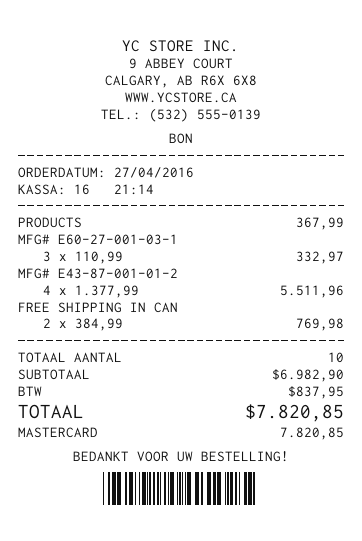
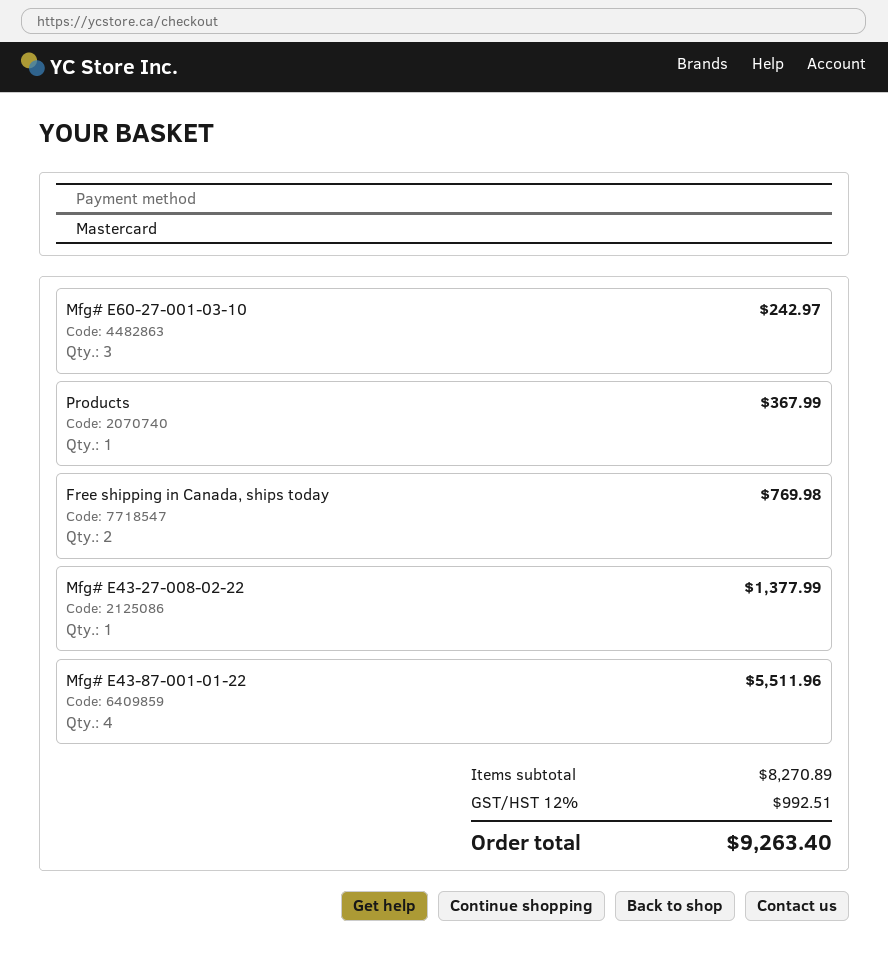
MFG# E60-27-001-03-1: 3 for 332.97 -> 3 for 242.97
Mfg# E43-27-008-02-22: none -> 1 for 1377.99
subtotal: 6982.90 -> 8270.89
tax: 837.95 -> 992.51
total: 7820.85 -> 9263.40

